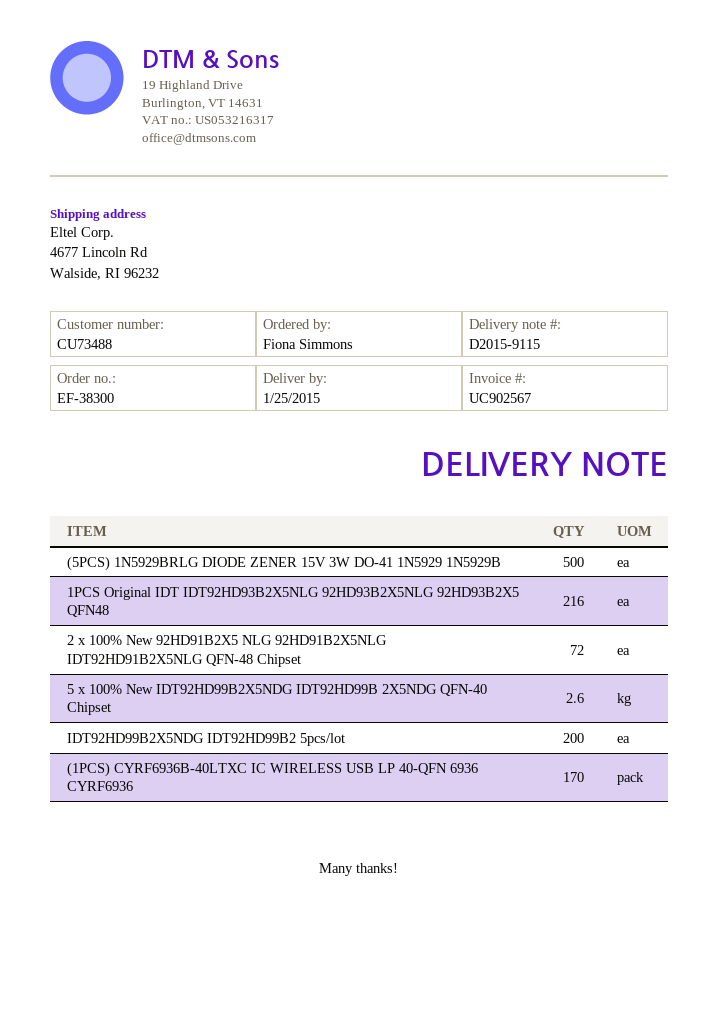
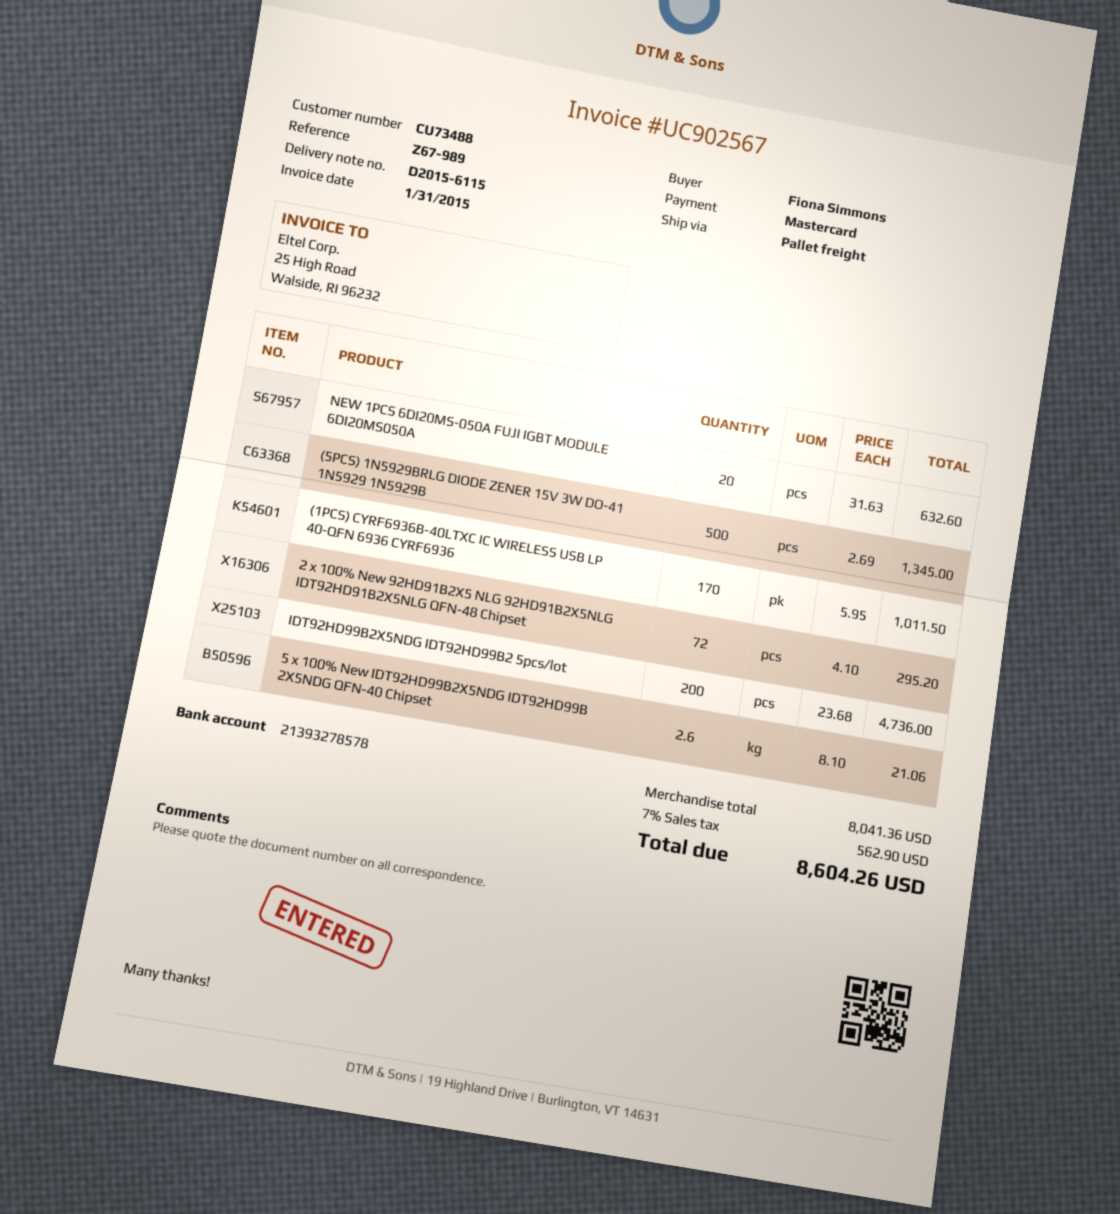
delivery note number: D2015-9115 -> D2015-6115
1PCS Original IDT IDT92HD93B2X5NLG 92HD93B2X5NLG 92HD93B2X5 QFN48: 216 -> none
NEW 1PCS 6DI20MS-050A FUJI IGBT MODULE 6DI20MS050A: none -> 20

